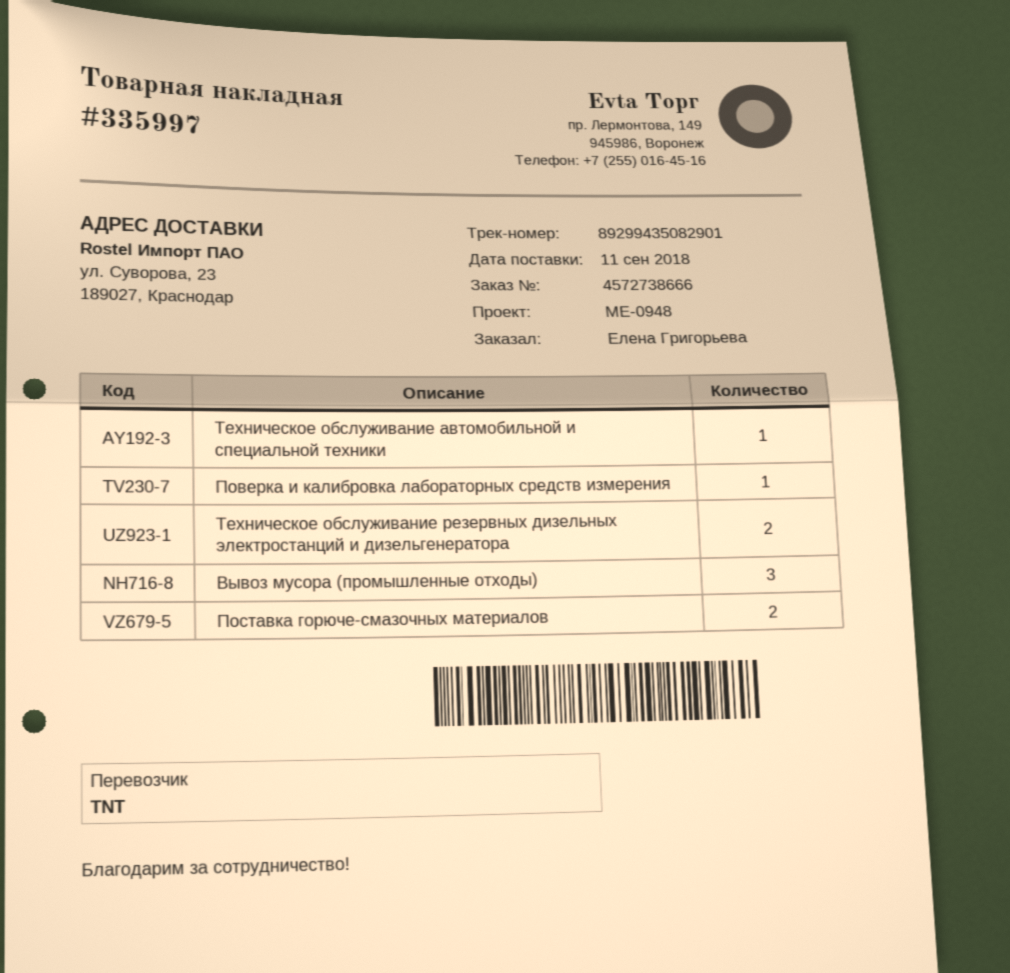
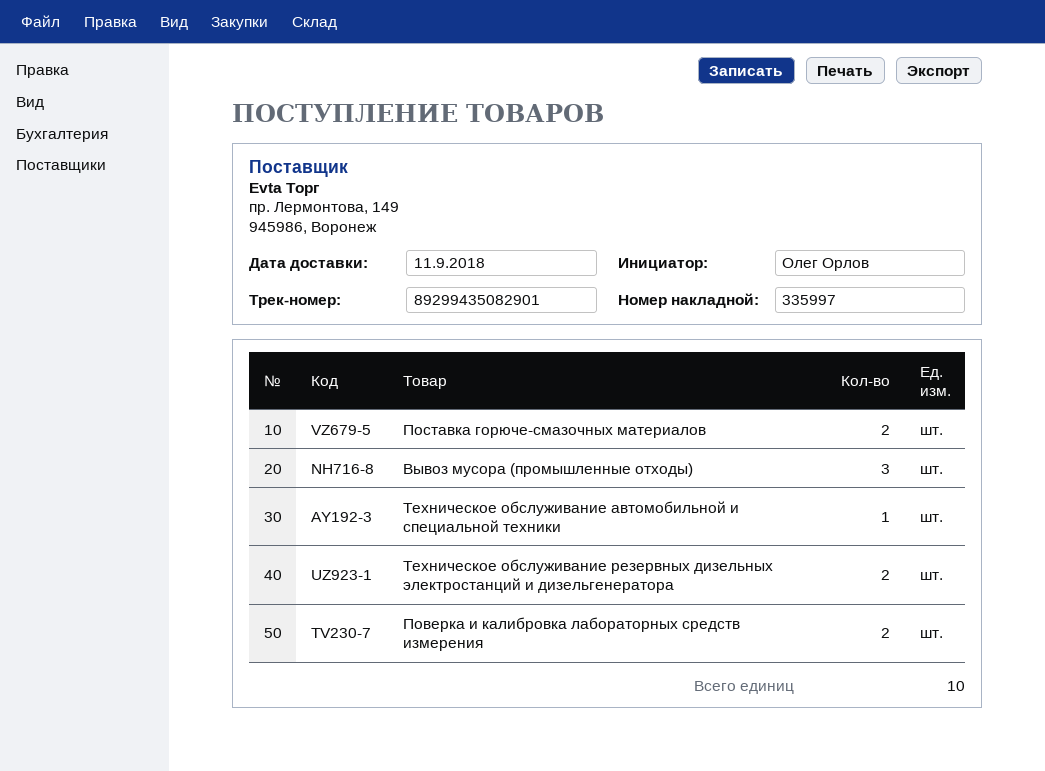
ordered by: Елена Григорьева -> Олег Орлов
Поверка и калибровка лабораторных средств измерения: 1 -> 2

